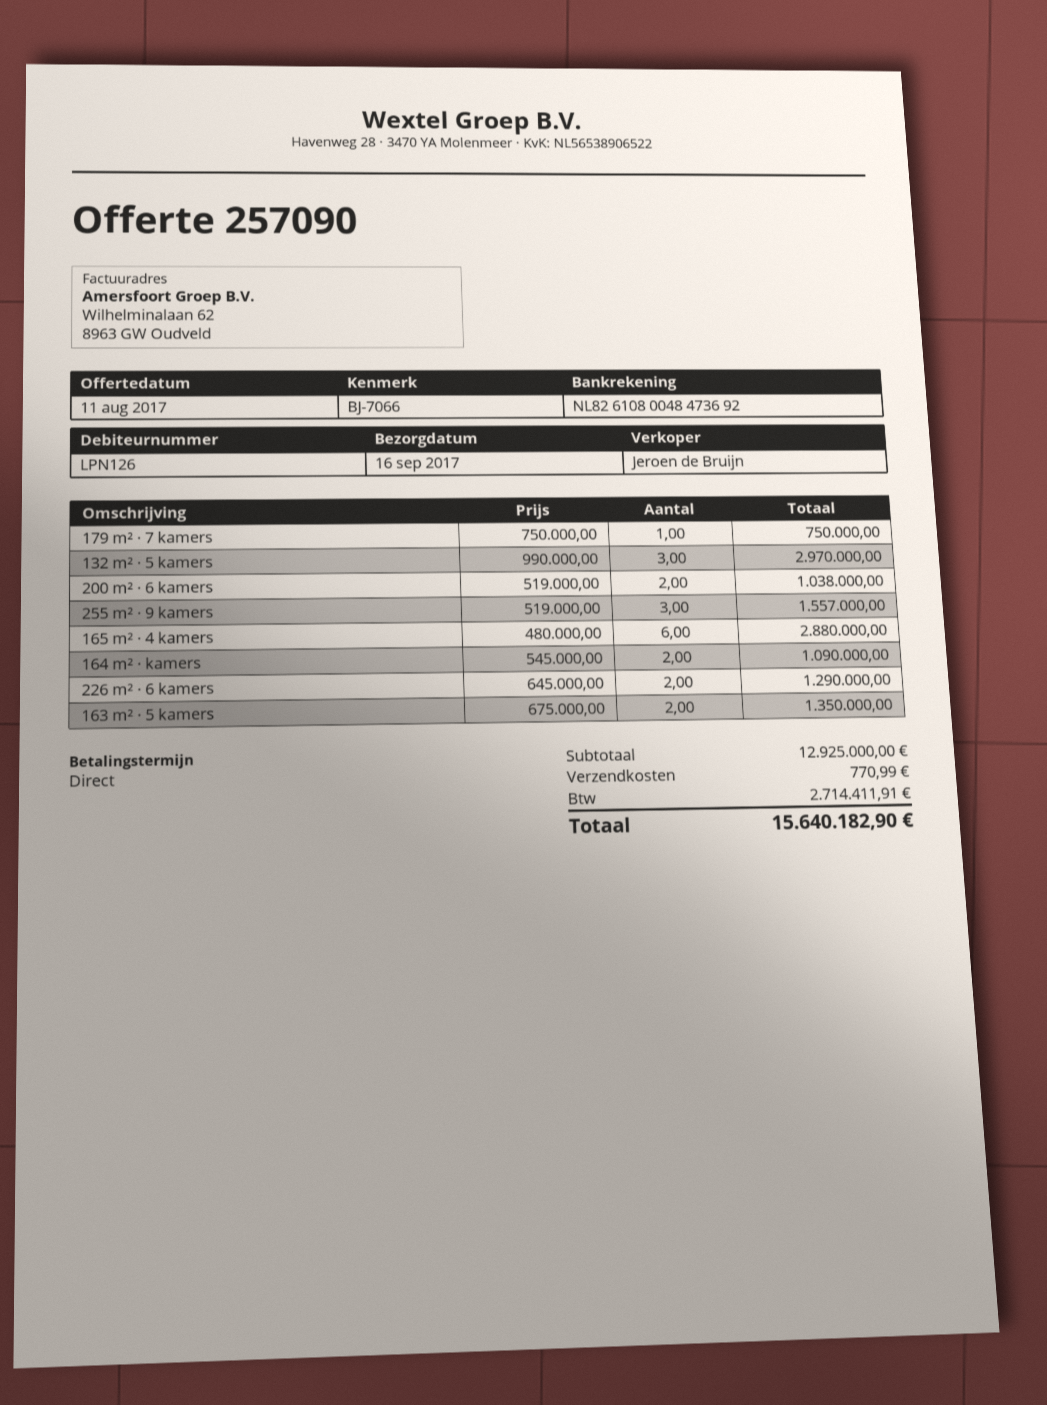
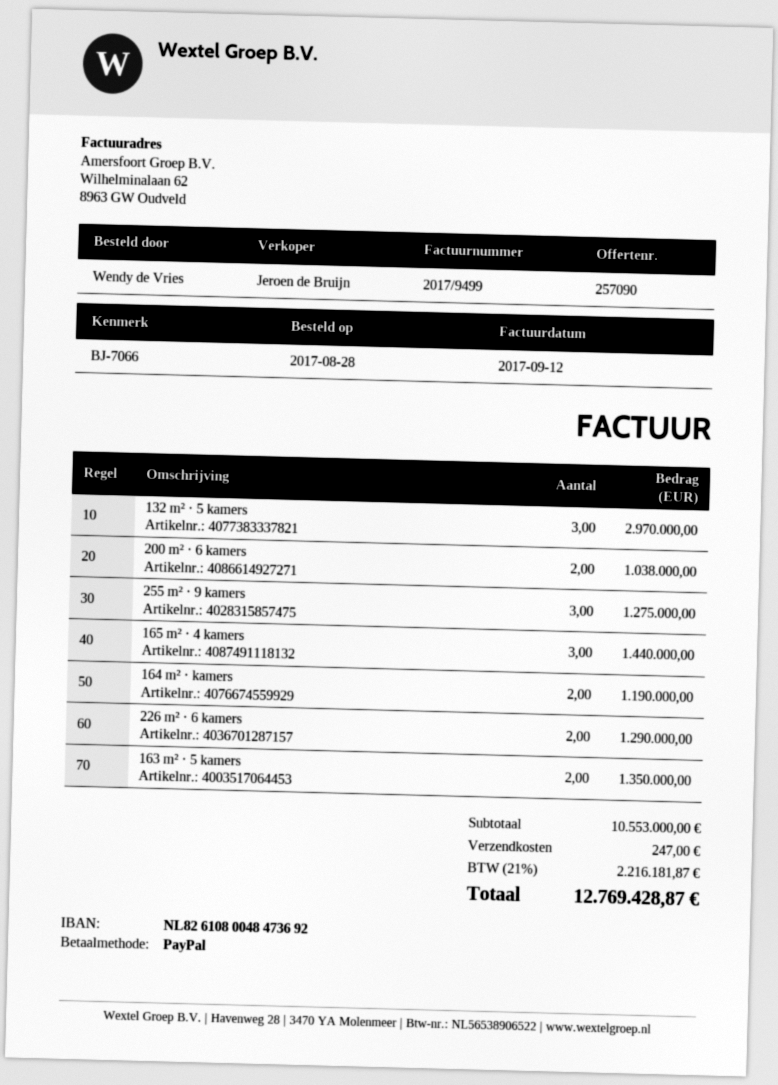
179 m² · 7 kamers: 1 for 750000.00 -> none
255 m² · 9 kamers: 3 for 1557000.00 -> 3 for 1275000.00
165 m² · 4 kamers: 6 for 2880000.00 -> 3 for 1440000.00
164 m² · kamers: 2 for 1090000.00 -> 2 for 1190000.00
subtotal: 12925000.00 -> 10553000.00
shipping: 770.99 -> 247.00
tax: 2714411.91 -> 2216181.87
total: 15640182.90 -> 12769428.87

